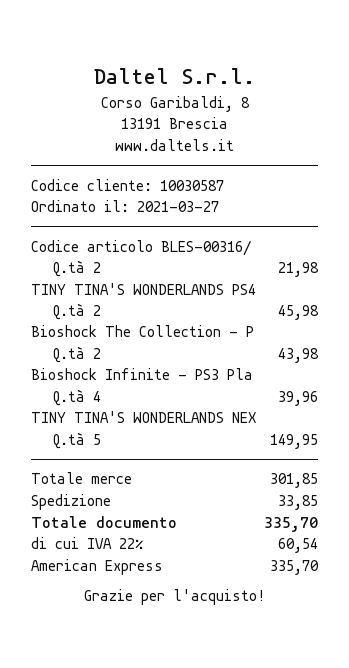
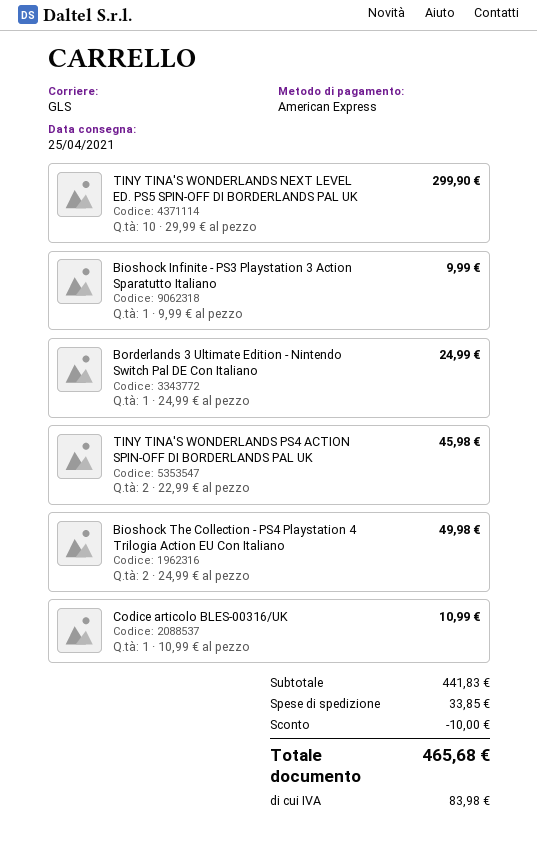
Codice articolo BLES-00316/: 2 for 21.98 -> 1 for 10.99
Bioshock The Collection - P: 2 for 43.98 -> 2 for 49.98
Bioshock Infinite - PS3 Pla: 4 for 39.96 -> 1 for 9.99
TINY TINA'S WONDERLANDS NEX: 5 for 149.95 -> 10 for 299.90
Borderlands 3 Ultimate Edition - Nintendo Switch Pal DE Con Italiano: none -> 1 for 24.99
subtotal: 301.85 -> 441.83
discount: none -> 10.00
tax: 60.54 -> 83.98
total: 335.70 -> 465.68

